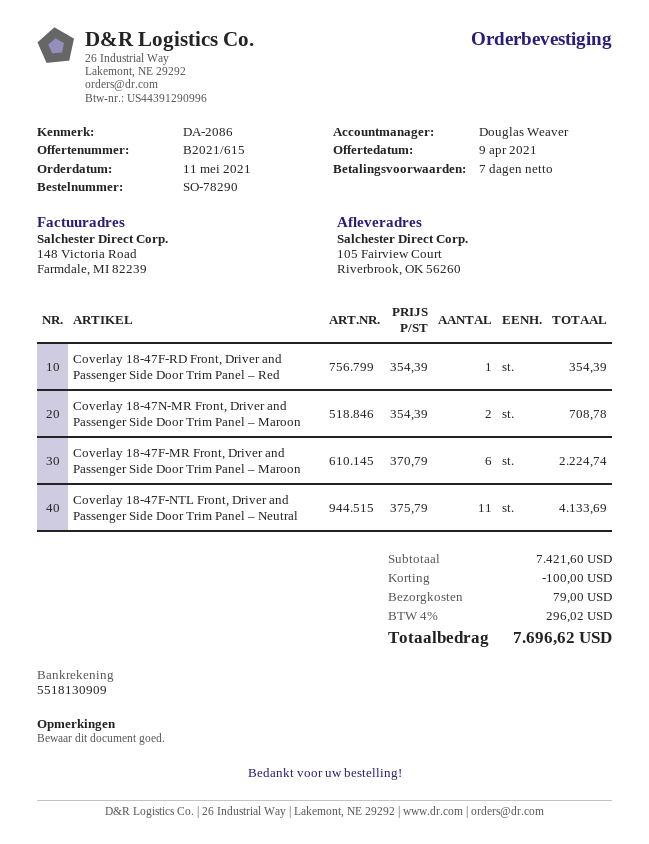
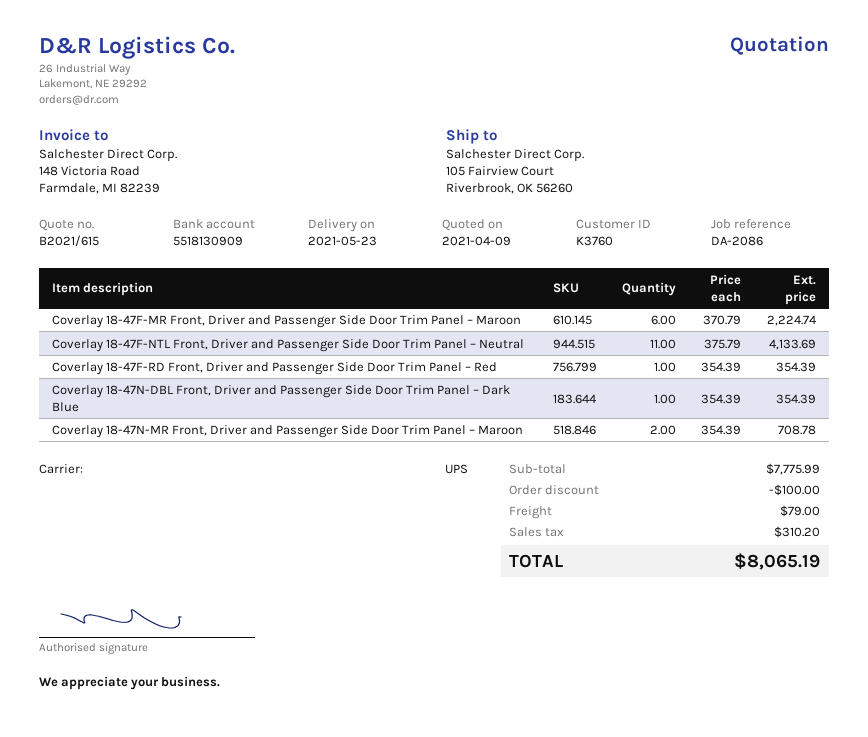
Coverlay 18-47N-DBL Front, Driver and Passenger Side Door Trim Panel – Dark Blue: none -> 1 x 354.39 = 354.39
subtotal: 7421.60 -> 7775.99
tax: 296.02 -> 310.20
total: 7696.62 -> 8065.19

